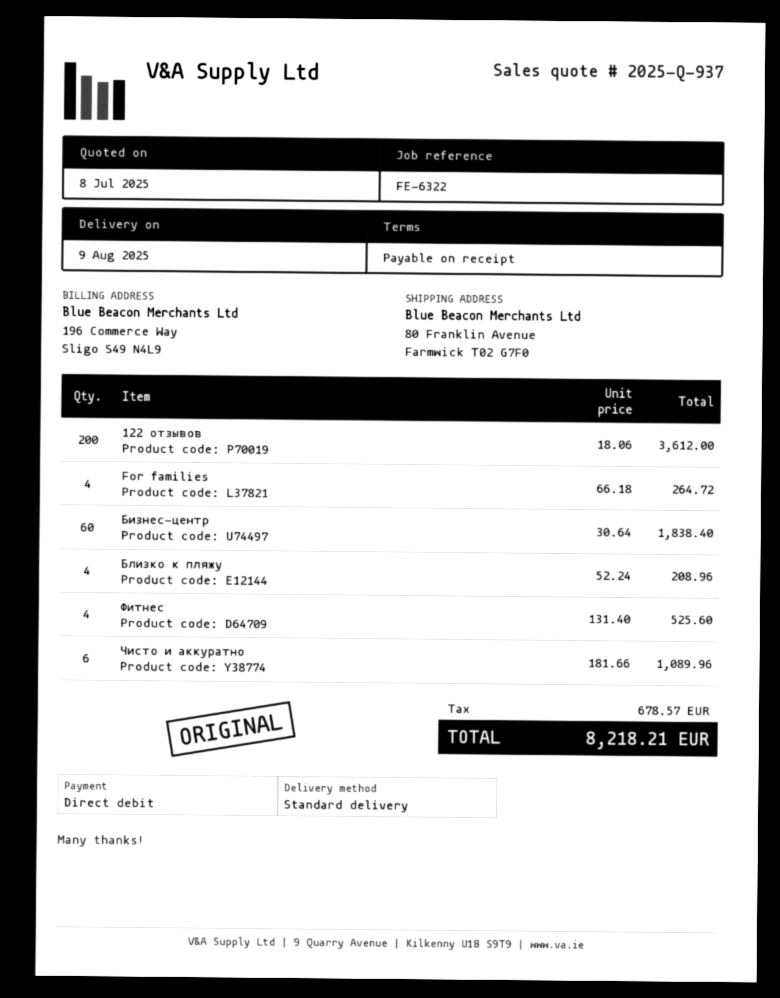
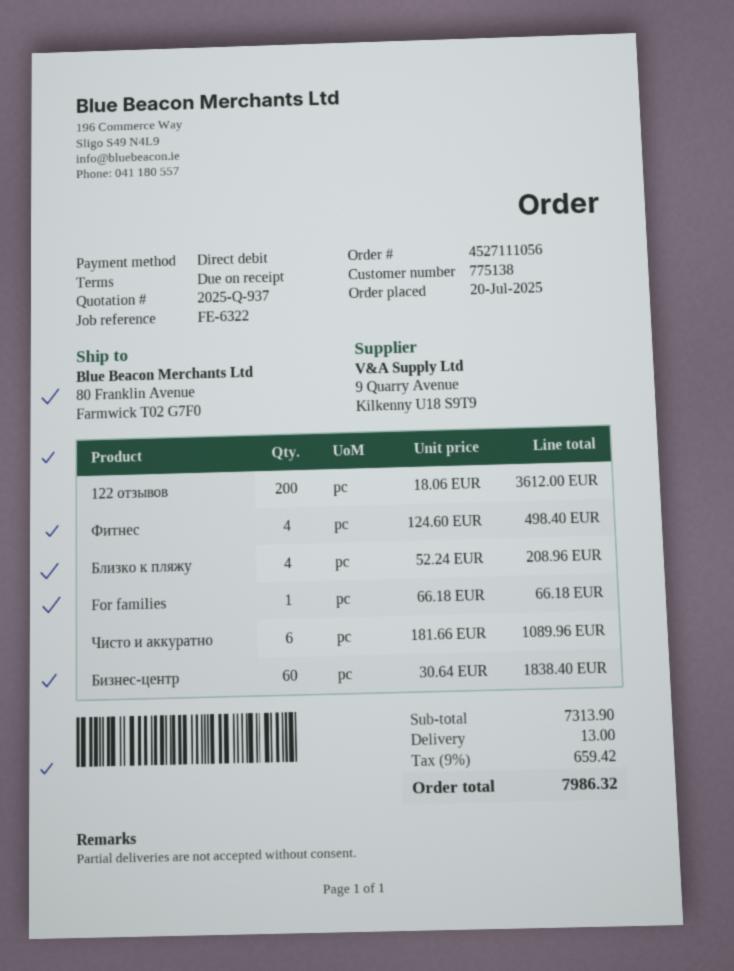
For families: 4 x 66.18 = 264.72 -> 1 x 66.18 = 66.18
Фитнес: 4 x 131.40 = 525.60 -> 4 x 124.60 = 498.40
shipping: none -> 13.00
tax: 678.57 -> 659.42
total: 8218.21 -> 7986.32

